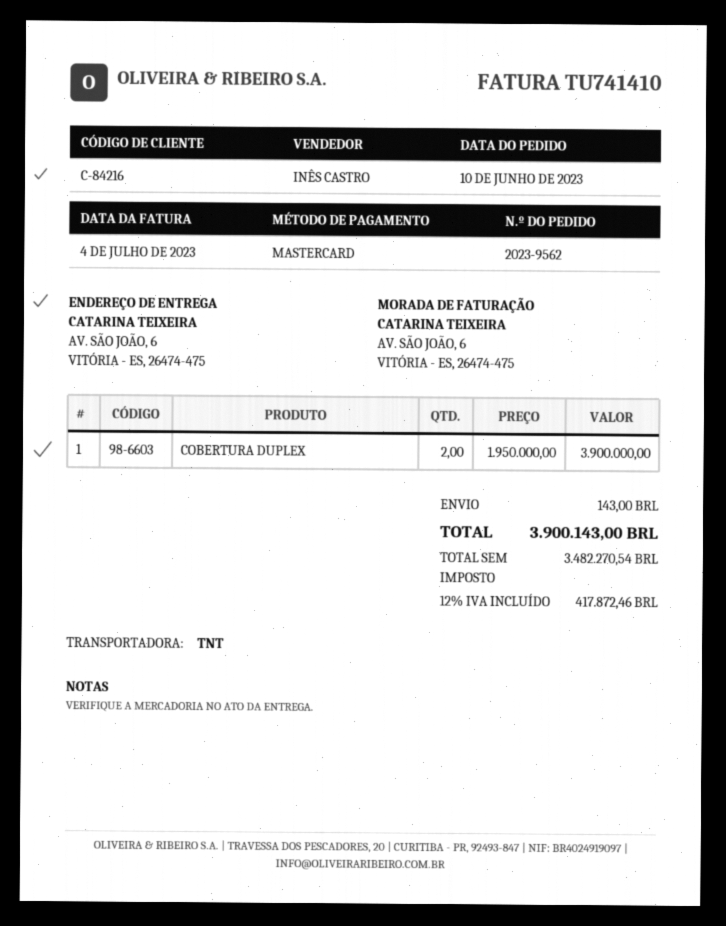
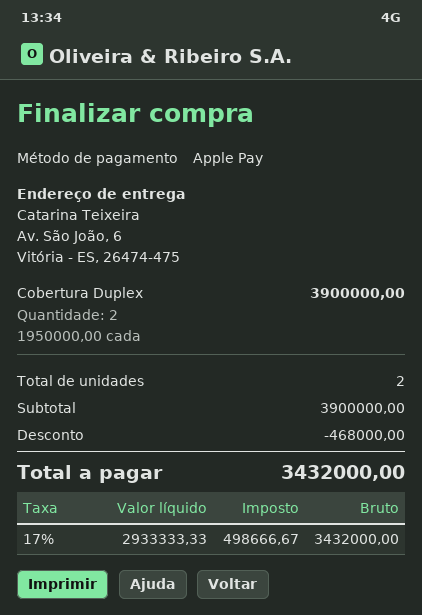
payment method: Mastercard -> Apple Pay
discount: none -> 468000.00
shipping: 143.00 -> none
net: 3482270.54 -> 2933333.33
tax: 12% = 417872.46 -> 17% = 498666.67
total: 3900143.00 -> 3432000.00

